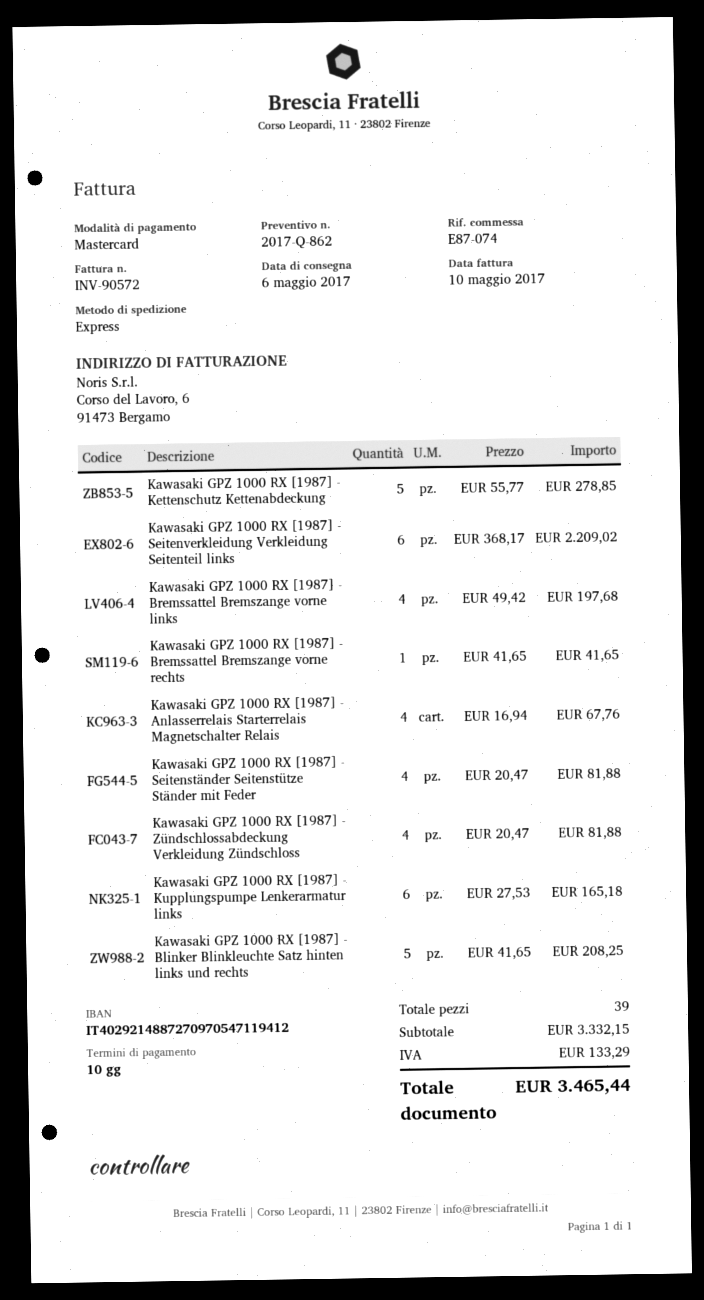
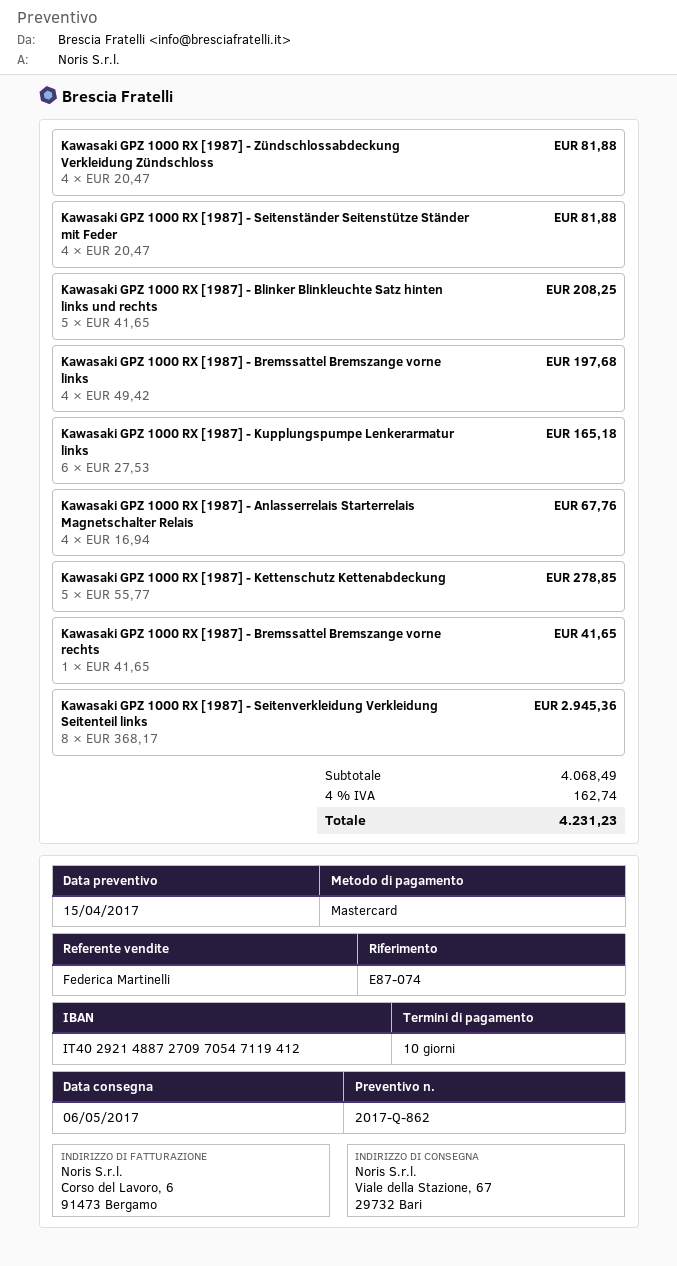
Kawasaki GPZ 1000 RX [1987] - Seitenverkleidung Verkleidung Seitenteil links: 6 x 368.17 = 2209.02 -> 8 x 368.17 = 2945.36
subtotal: 3332.15 -> 4068.49
tax: 133.29 -> 162.74
total: 3465.44 -> 4231.23

